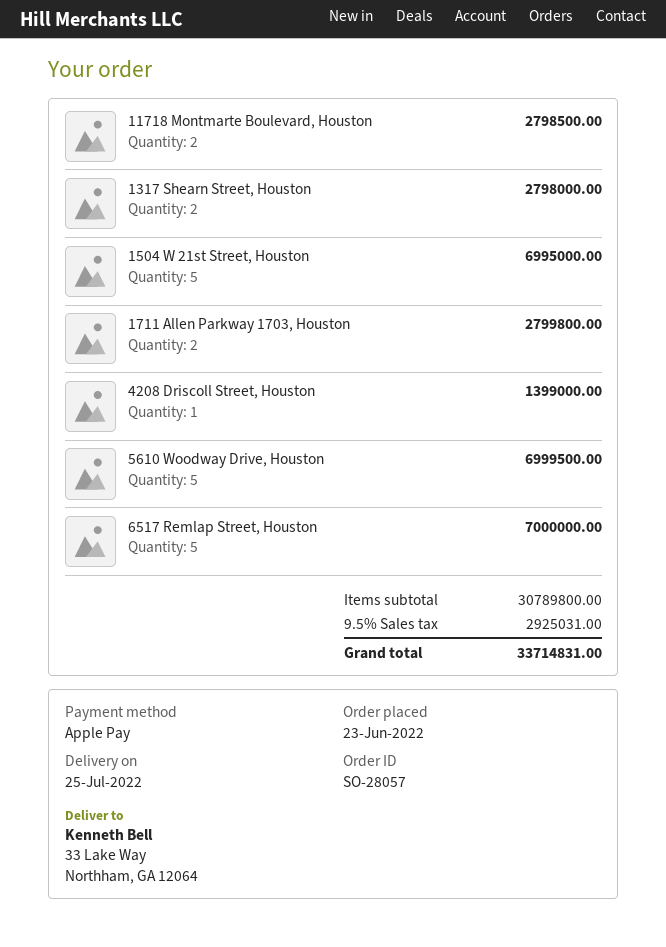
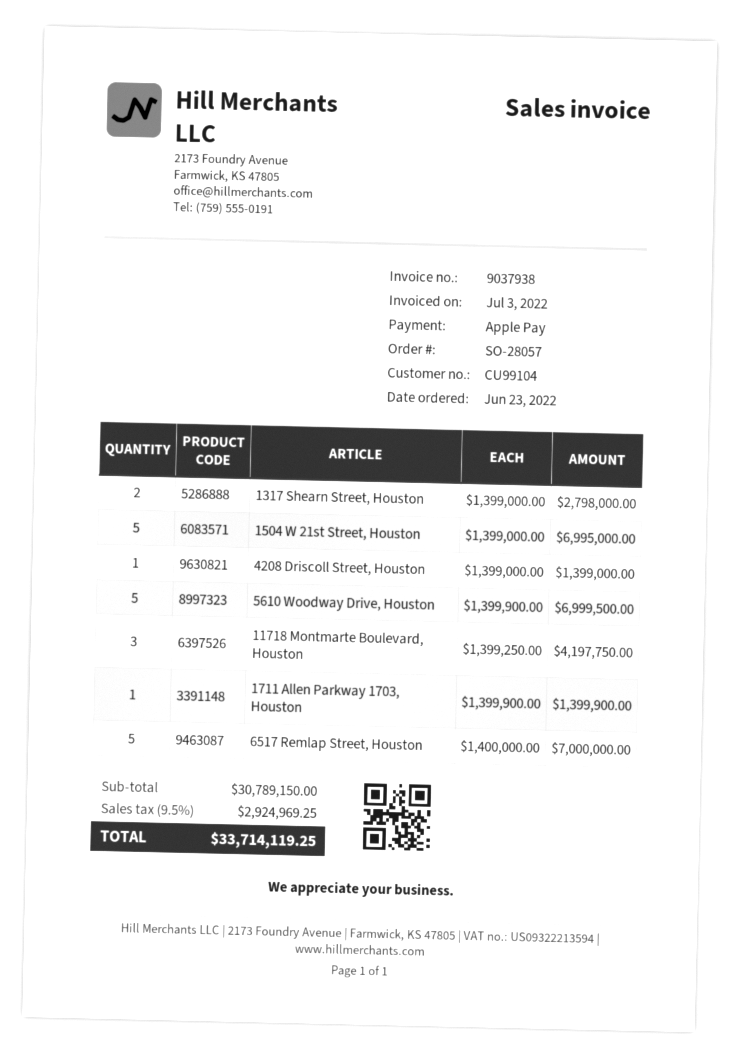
11718 Montmarte Boulevard, Houston: 2 for 2798500.00 -> 3 for 4197750.00
1711 Allen Parkway 1703, Houston: 2 for 2799800.00 -> 1 for 1399900.00
subtotal: 30789800.00 -> 30789150.00
tax: 9.5% = 2925031.00 -> 9.5% = 2924969.25
total: 33714831.00 -> 33714119.25

